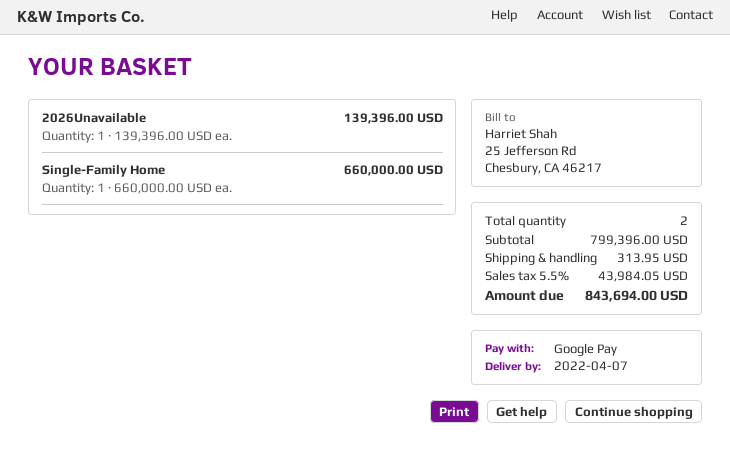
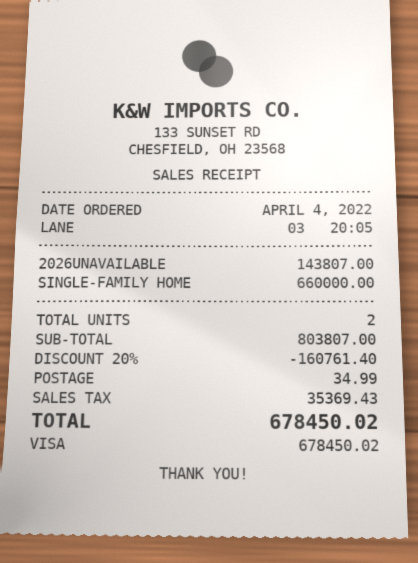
payment method: Google Pay -> Visa
2026Unavailable: 1 x 139396.00 = 139396.00 -> 1 x 143807.00 = 143807.00
subtotal: 799396.00 -> 803807.00
discount: none -> 20% = 160761.40
shipping: 313.95 -> 34.99
tax: 43984.05 -> 35369.43
total: 843694.00 -> 678450.02

